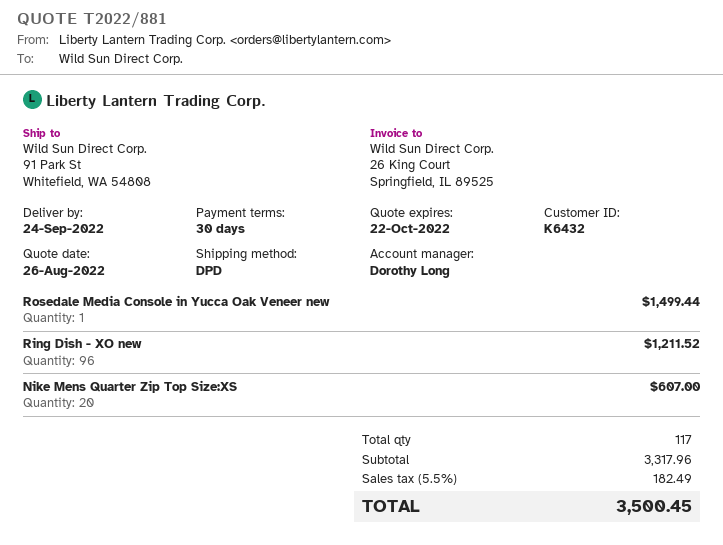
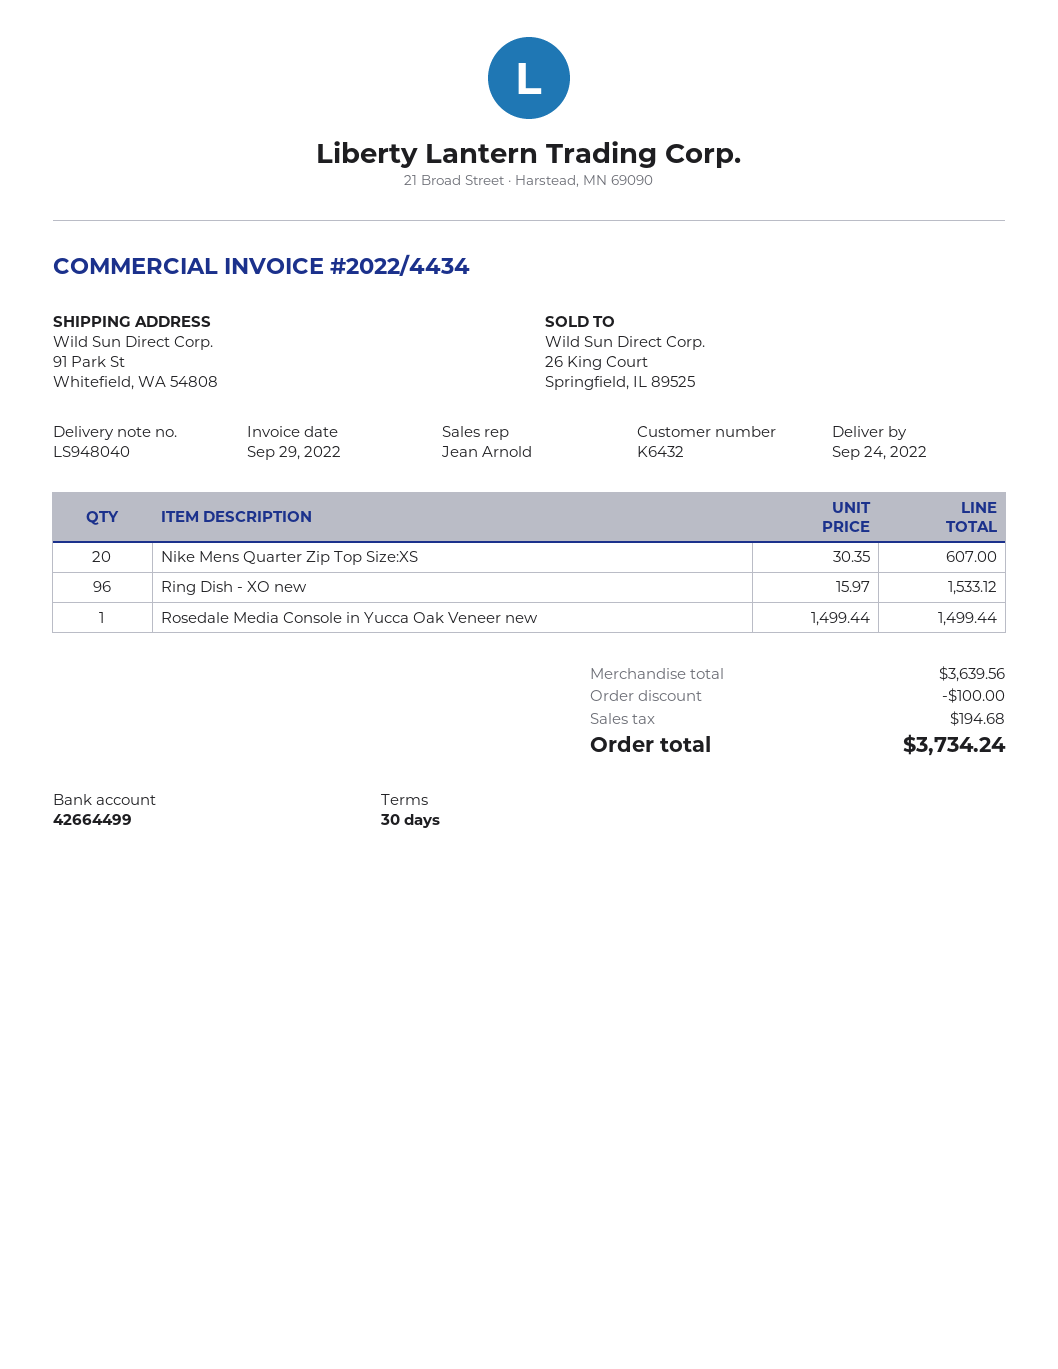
sales rep: Dorothy Long -> Jean Arnold
Ring Dish - XO new: 96 for 1211.52 -> 96 for 1533.12
subtotal: 3317.96 -> 3639.56
discount: none -> 100.00
tax: 182.49 -> 194.68
total: 3500.45 -> 3734.24

